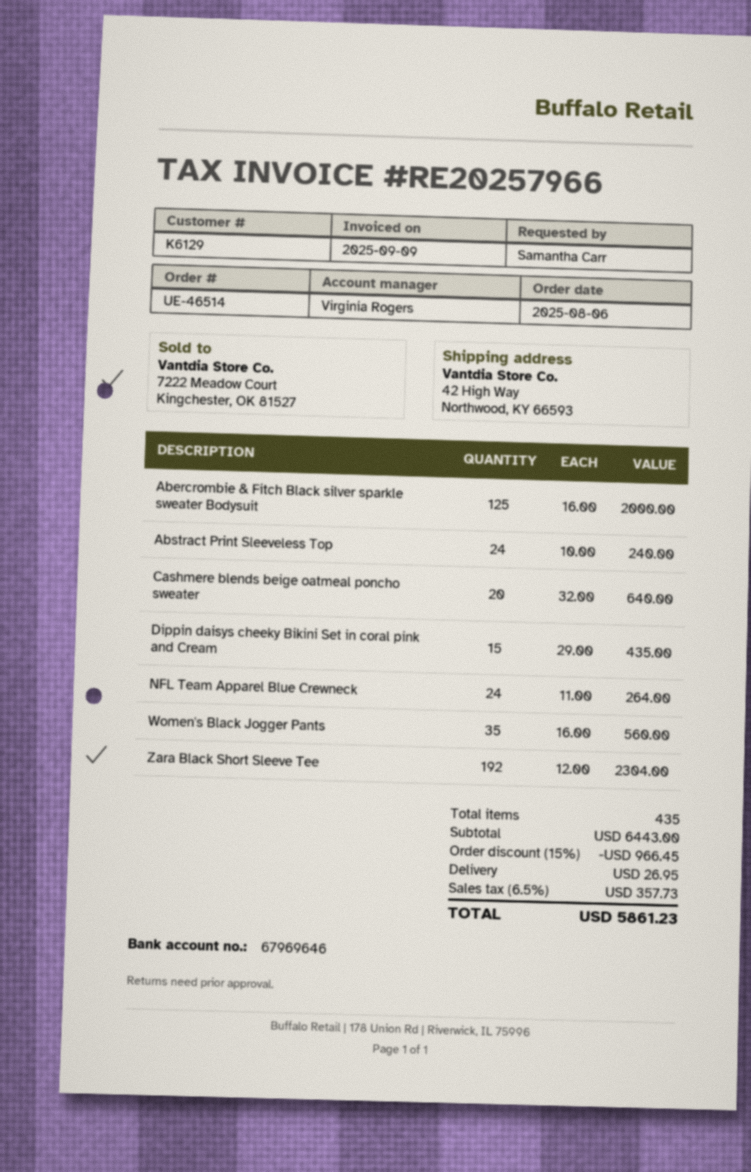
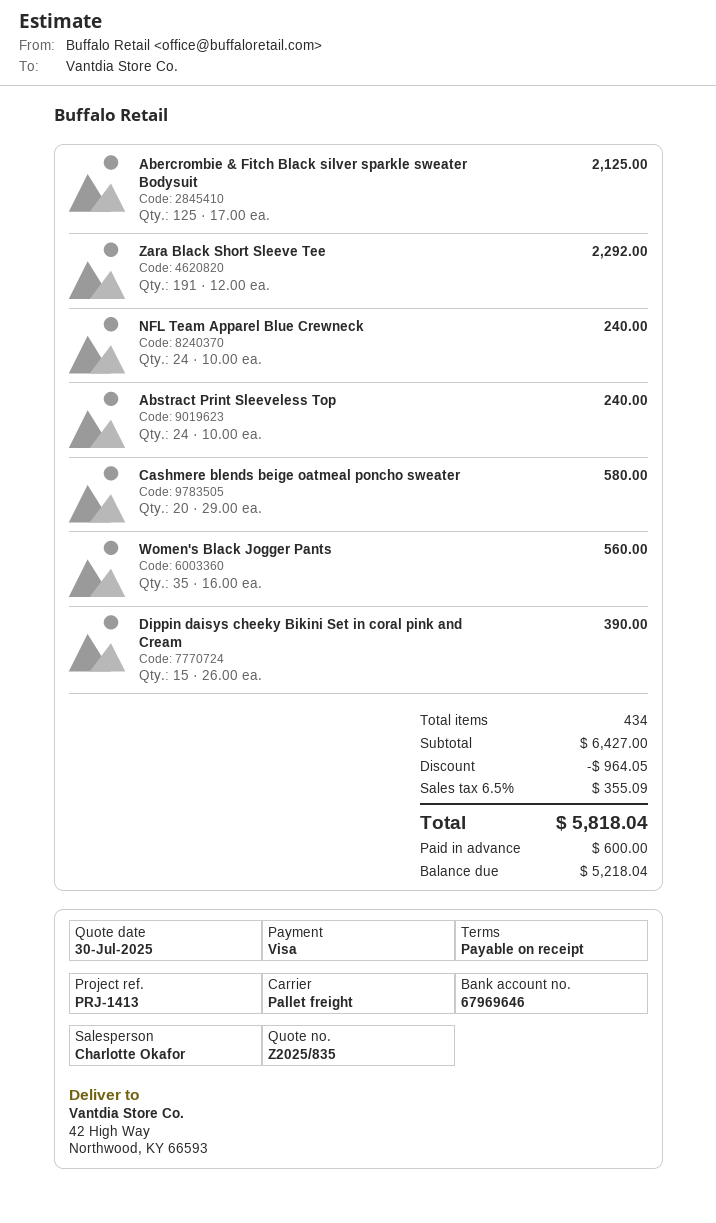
sales rep: Virginia Rogers -> Charlotte Okafor
Abercrombie & Fitch Black silver sparkle sweater Bodysuit: 125 x 16.00 = 2000.00 -> 125 x 17.00 = 2125.00
Cashmere blends beige oatmeal poncho sweater: 20 x 32.00 = 640.00 -> 20 x 29.00 = 580.00
Dippin daisys cheeky Bikini Set in coral pink and Cream: 15 x 29.00 = 435.00 -> 15 x 26.00 = 390.00
NFL Team Apparel Blue Crewneck: 24 x 11.00 = 264.00 -> 24 x 10.00 = 240.00
Zara Black Short Sleeve Tee: 192 x 12.00 = 2304.00 -> 191 x 12.00 = 2292.00
total quantity: 435 -> 434
subtotal: 6443.00 -> 6427.00
discount: 966.45 -> 964.05
shipping: 26.95 -> none
tax: 6.5% = 357.73 -> 6.5% = 355.09
total: 5861.23 -> 5818.04

